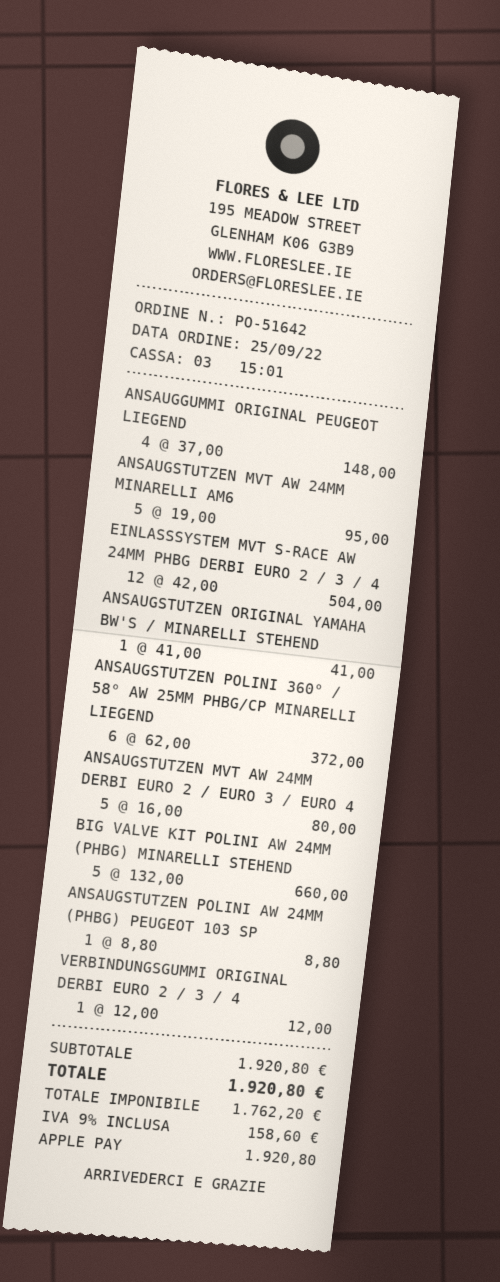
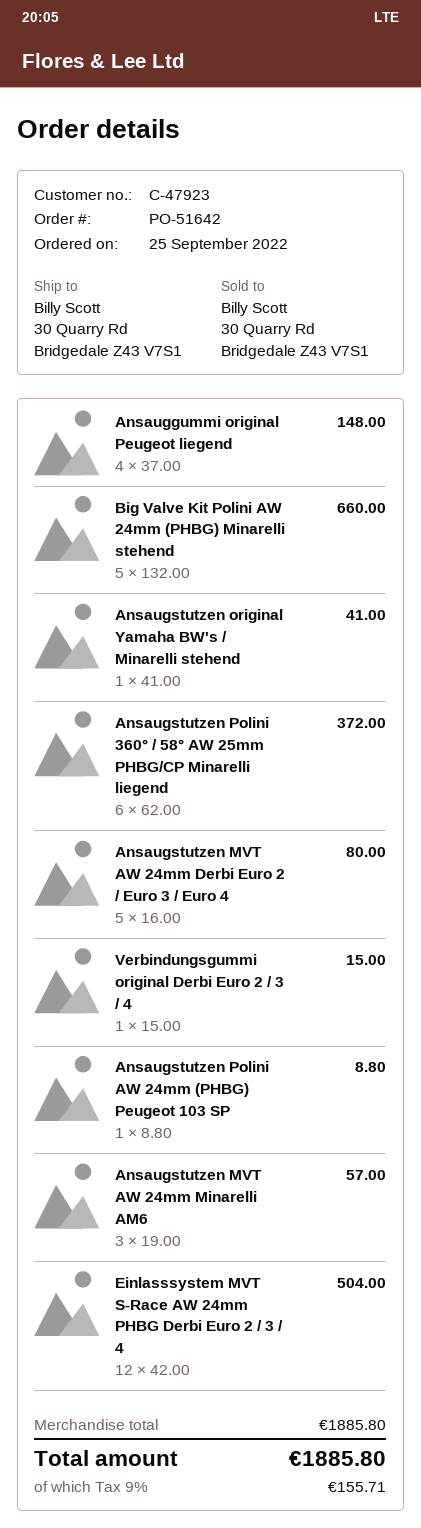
ANSAUGSTUTZEN MVT AW 24MM MINARELLI AM6: 5 x 19.00 = 95.00 -> 3 x 19.00 = 57.00
VERBINDUNGSGUMMI ORIGINAL DERBI EURO 2 / 3 / 4: 1 x 12.00 = 12.00 -> 1 x 15.00 = 15.00
subtotal: 1920.80 -> 1885.80
tax: 9% = 158.60 -> 9% = 155.71
total: 1920.80 -> 1885.80

